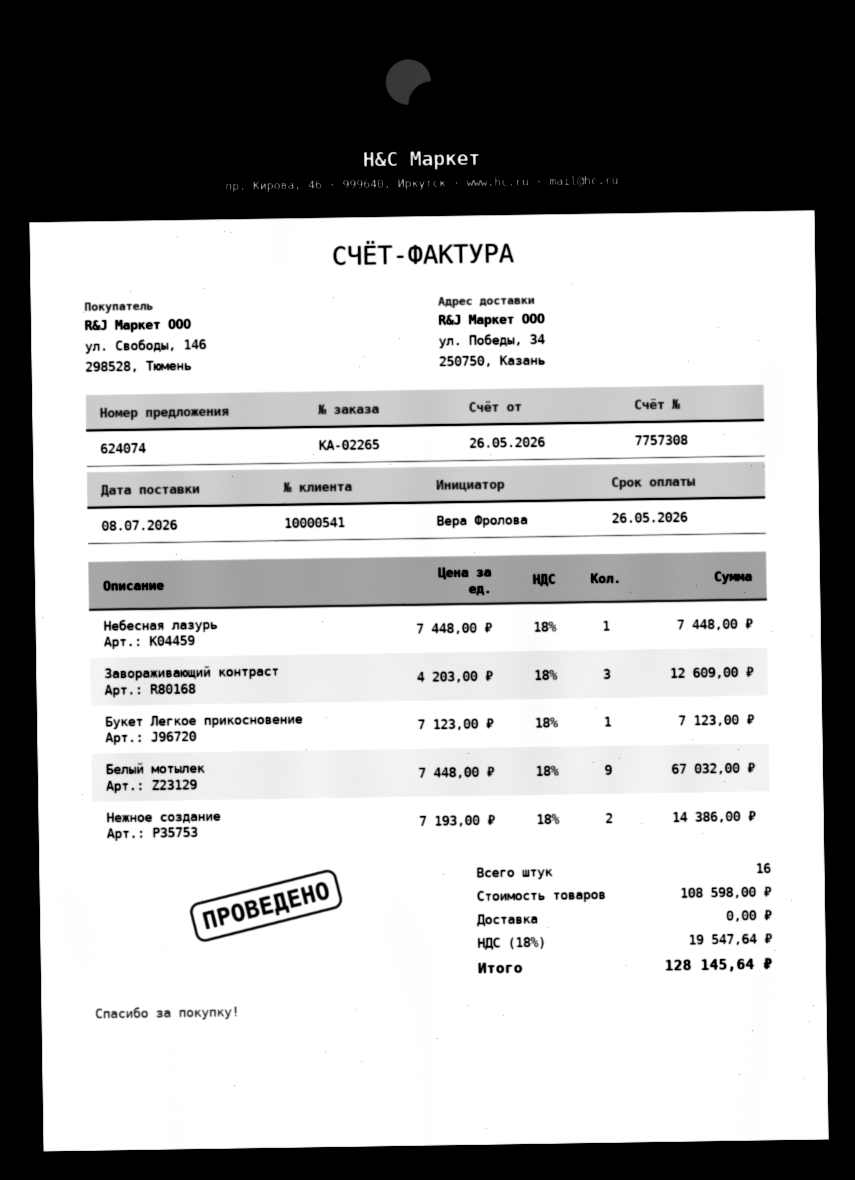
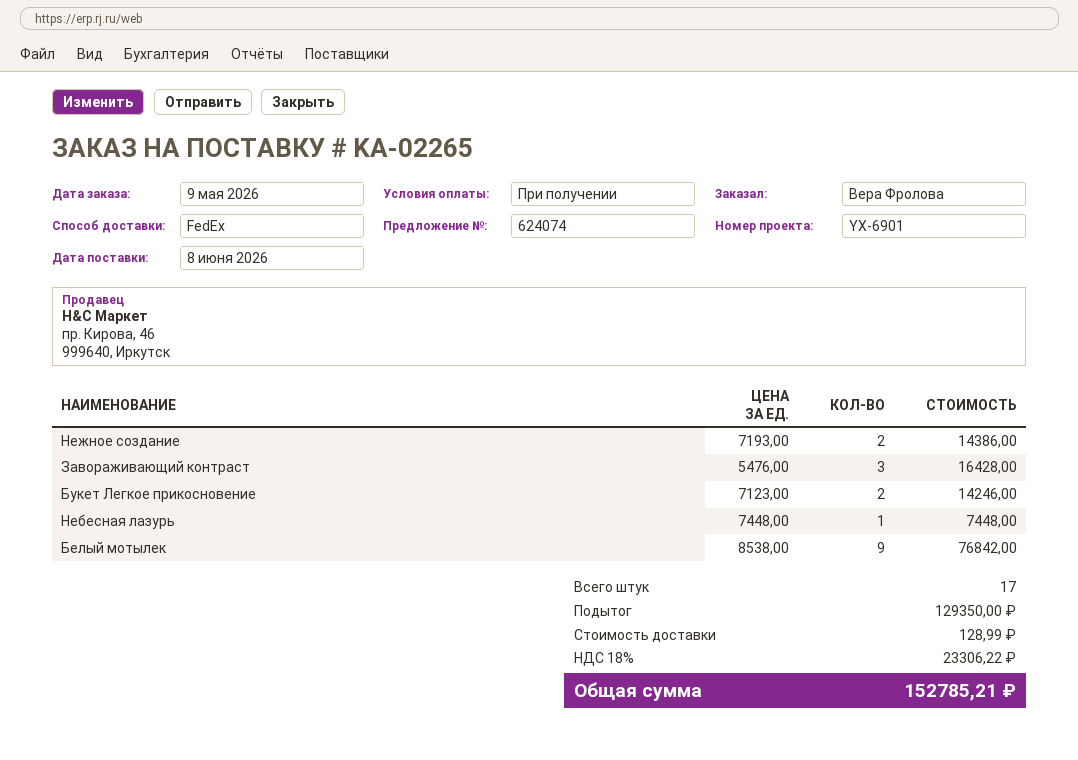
delivery date: 2026-07-08 -> 2026-06-08
Завораживающий контраст: 3 x 4203.00 = 12609.00 -> 3 x 5476.00 = 16428.00
Букет Легкое прикосновение: 1 x 7123.00 = 7123.00 -> 2 x 7123.00 = 14246.00
Белый мотылек: 9 x 7448.00 = 67032.00 -> 9 x 8538.00 = 76842.00
total quantity: 16 -> 17
subtotal: 108598.00 -> 129350.00
shipping: 0.00 -> 128.99
tax: 18% = 19547.64 -> 18% = 23306.22
total: 128145.64 -> 152785.21

